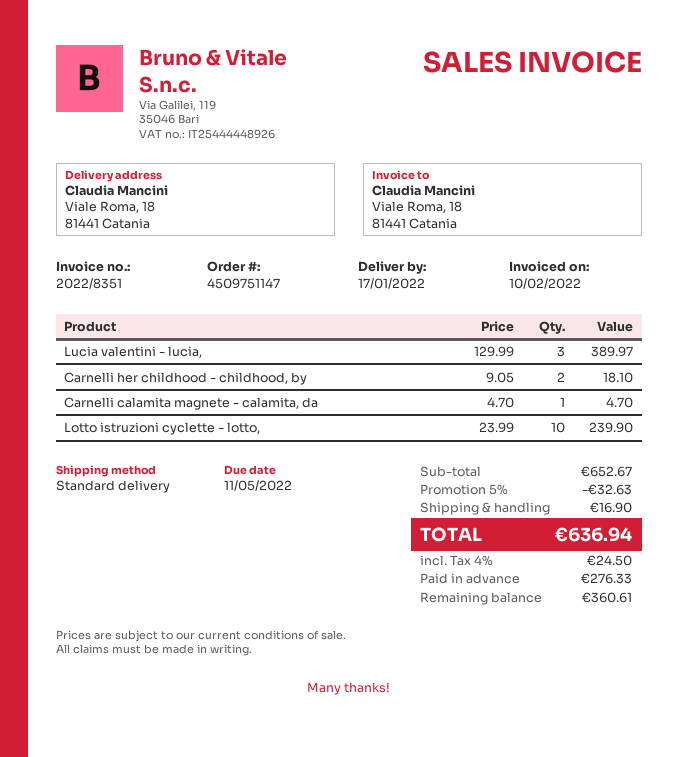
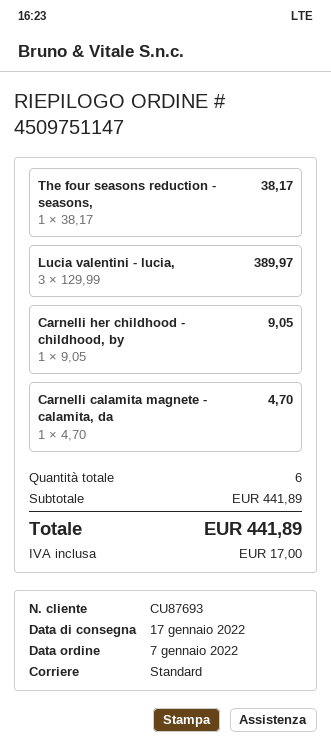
Carnelli her childhood - childhood, by: 2 x 9.05 = 18.10 -> 1 x 9.05 = 9.05
Lotto istruzioni cyclette - lotto,: 10 x 23.99 = 239.90 -> none
The four seasons reduction - seasons,: none -> 1 x 38.17 = 38.17
subtotal: 652.67 -> 441.89
discount: 5% = 32.63 -> none
shipping: 16.90 -> none
tax: 24.50 -> 17.00
total: 636.94 -> 441.89

